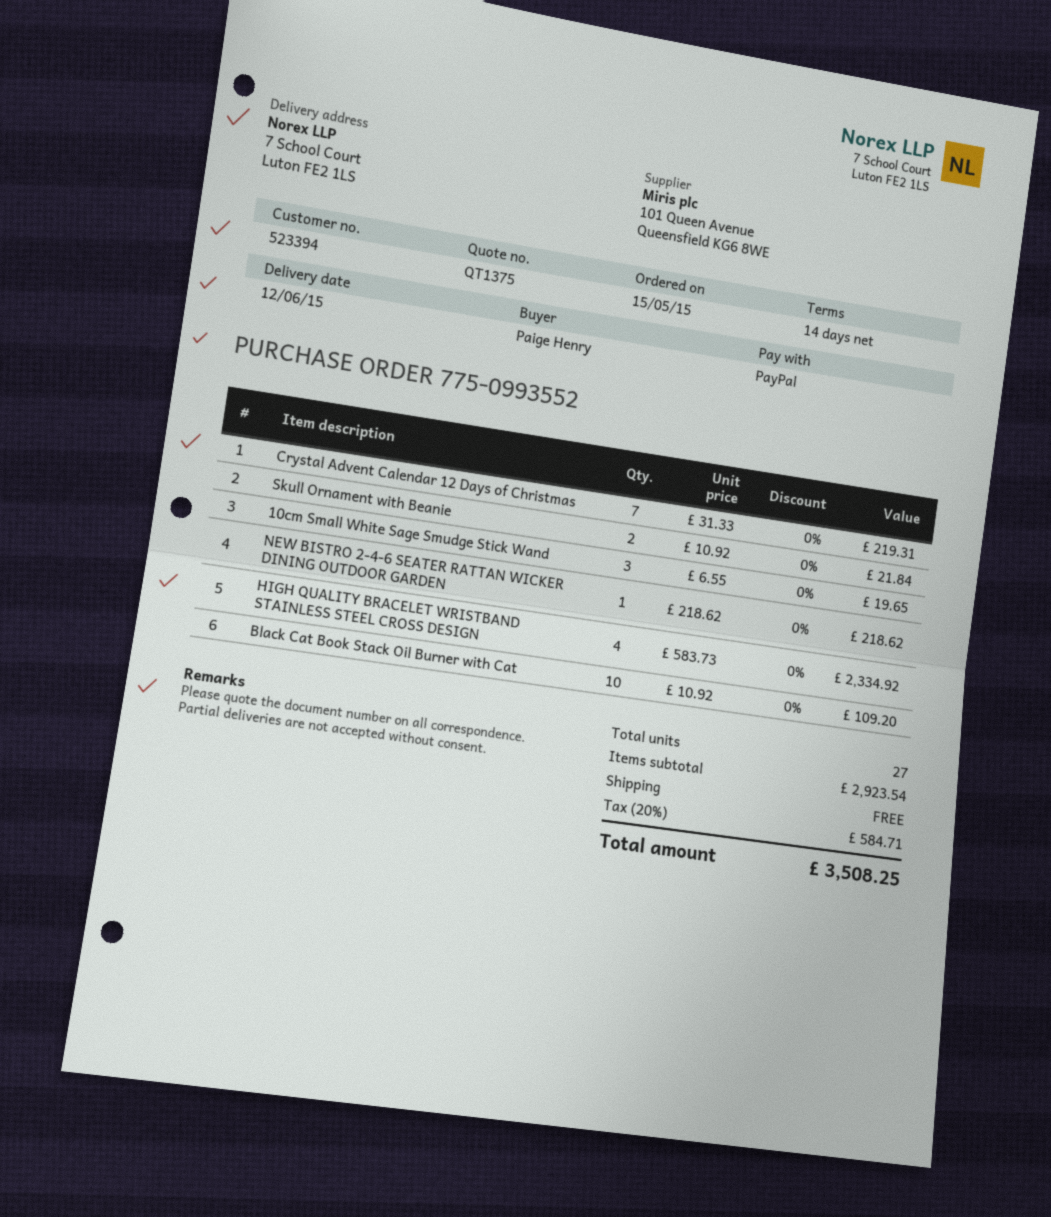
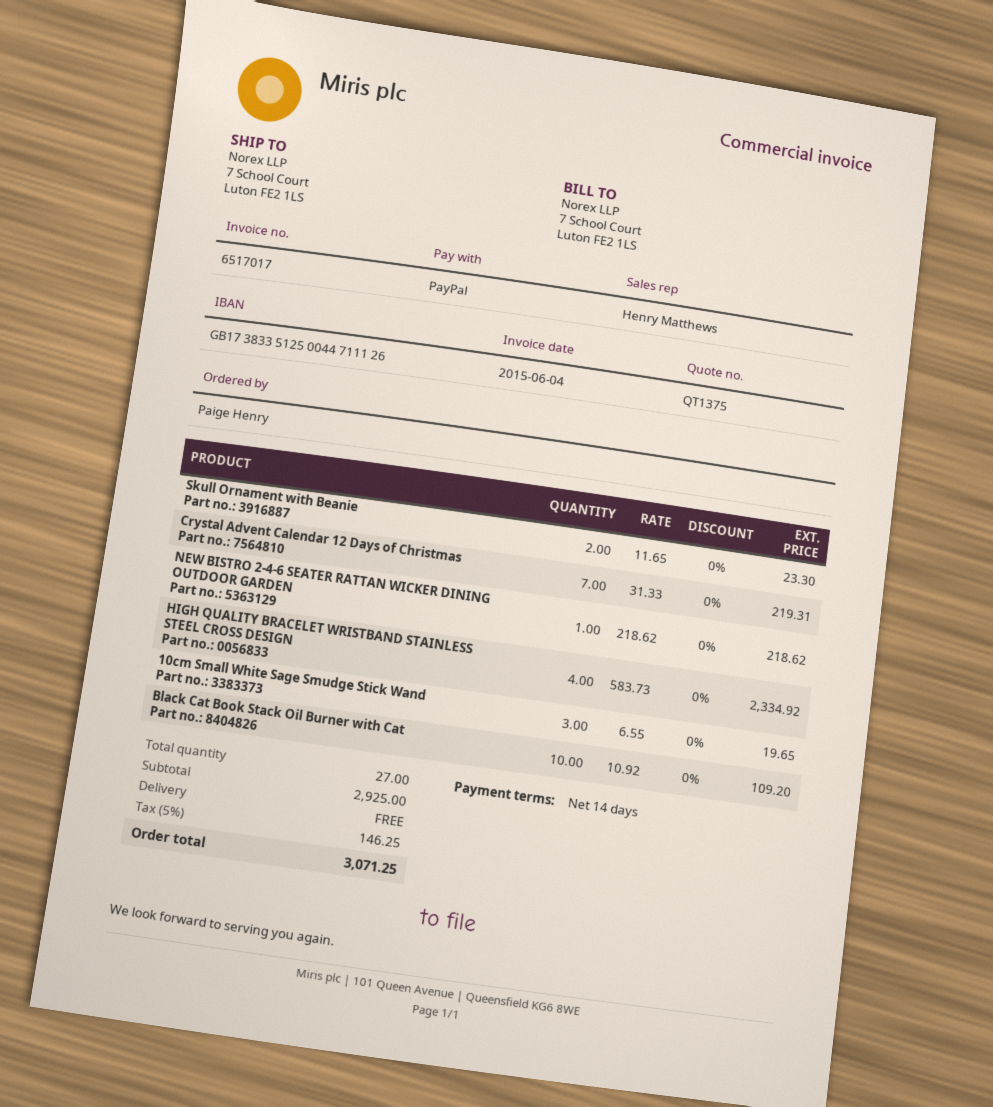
Skull Ornament with Beanie: 2 x 10.92 = 21.84 -> 2 x 11.65 = 23.30
subtotal: 2923.54 -> 2925.00
tax: 20% = 584.71 -> 5% = 146.25
total: 3508.25 -> 3071.25

